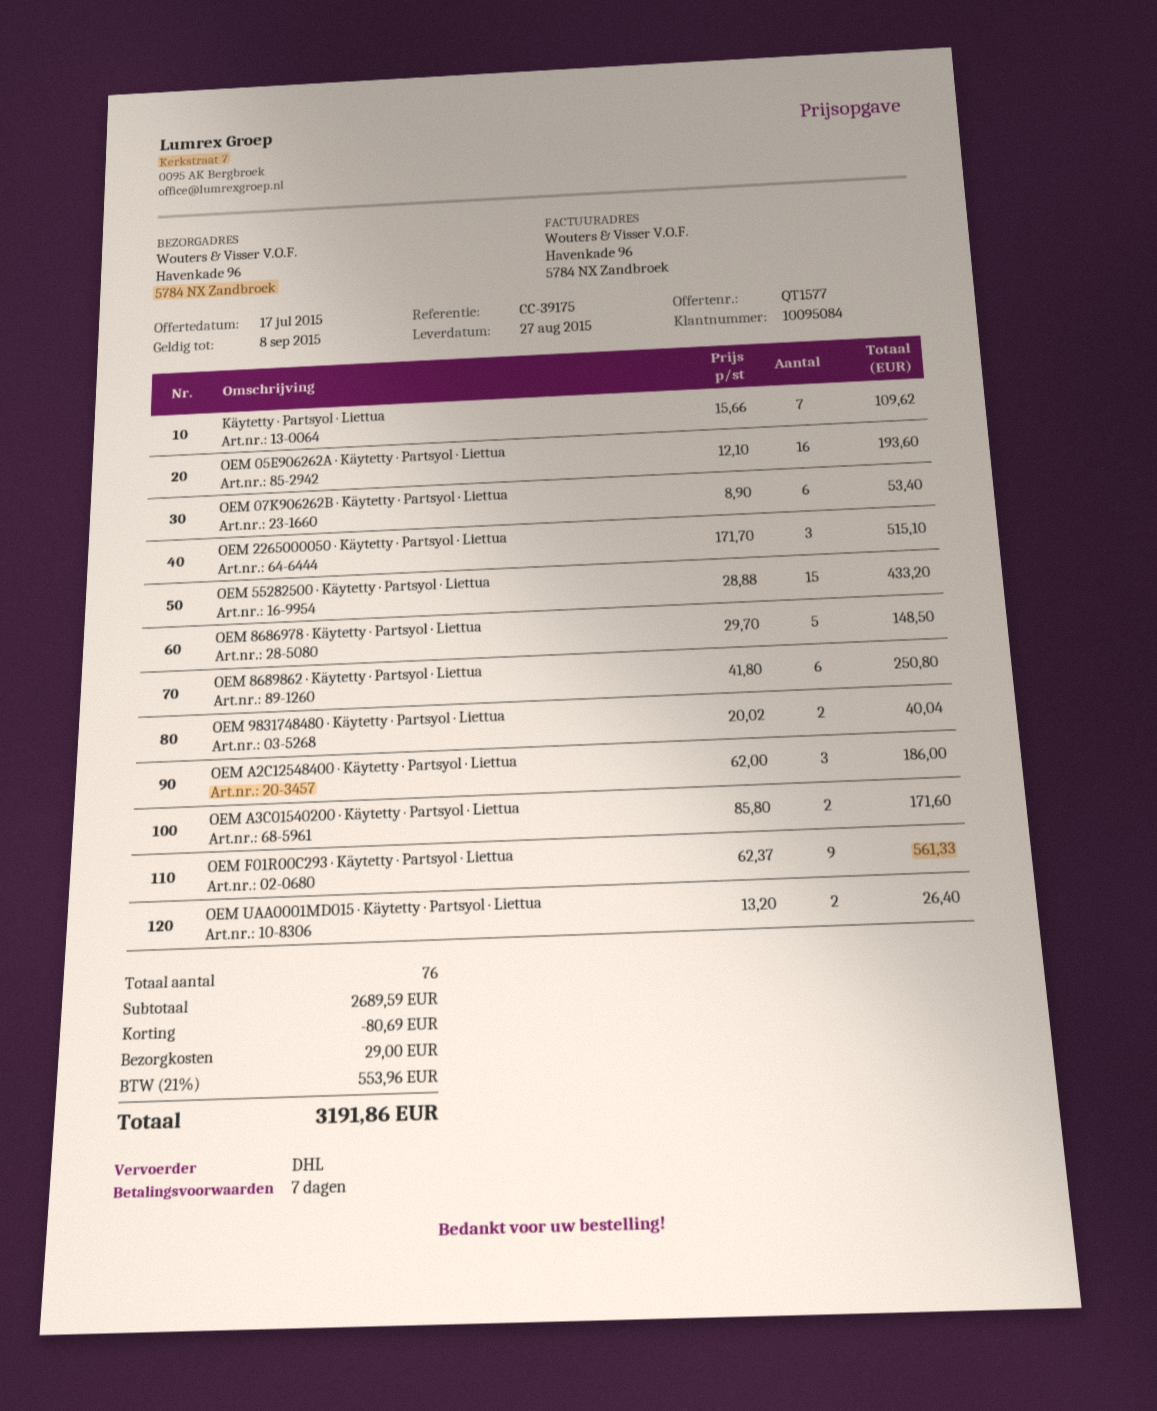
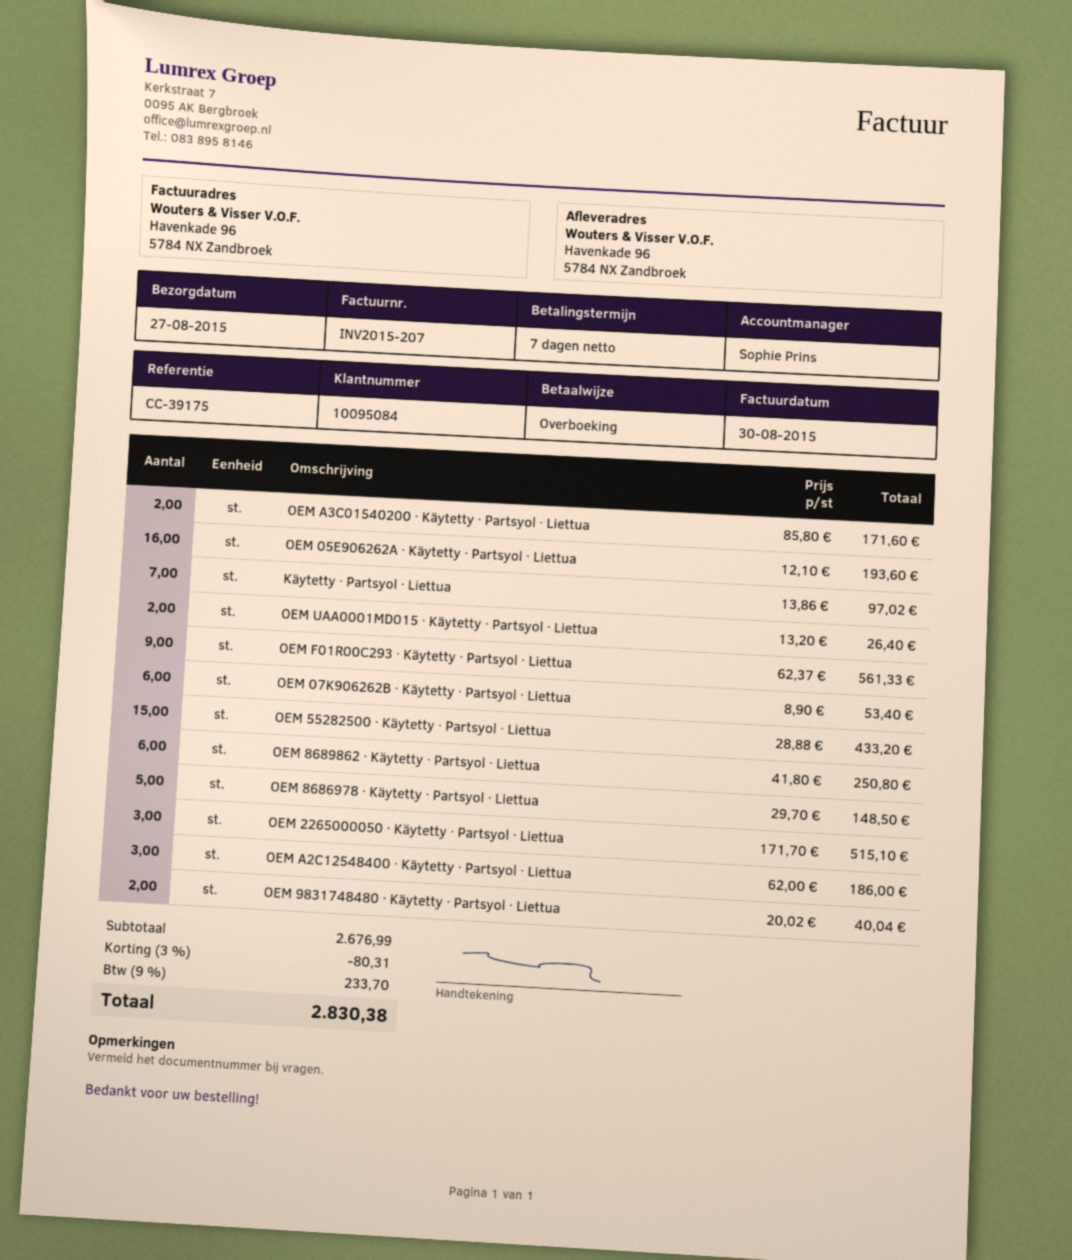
Käytetty · Partsyol · Liettua: 7 x 15.66 = 109.62 -> 7 x 13.86 = 97.02
subtotal: 2689.59 -> 2676.99
discount: 80.69 -> 80.31
shipping: 29.00 -> none
tax: 21% = 553.96 -> 9% = 233.70
total: 3191.86 -> 2830.38

